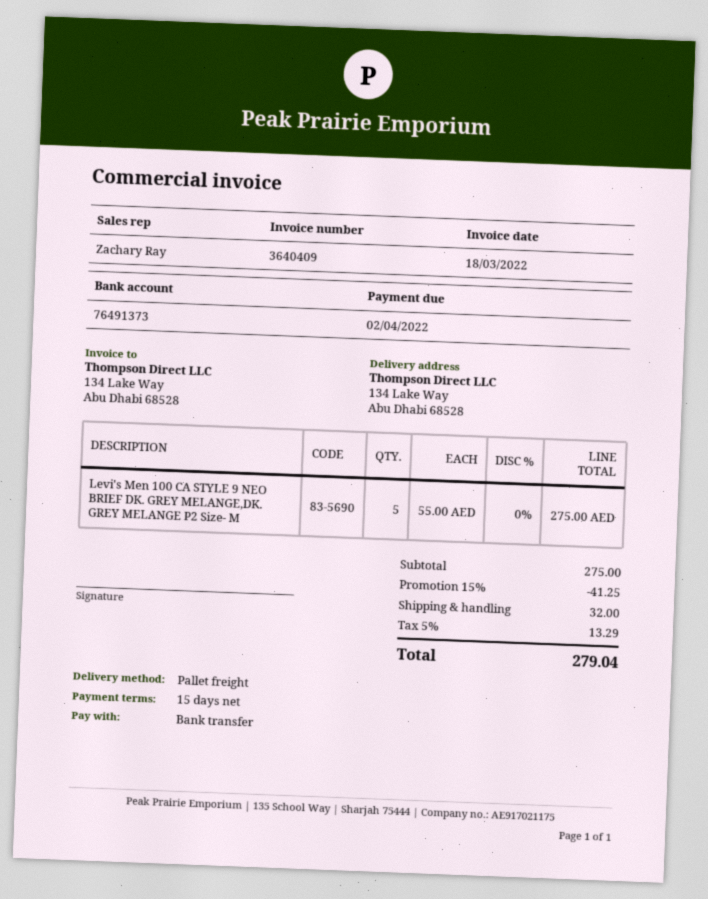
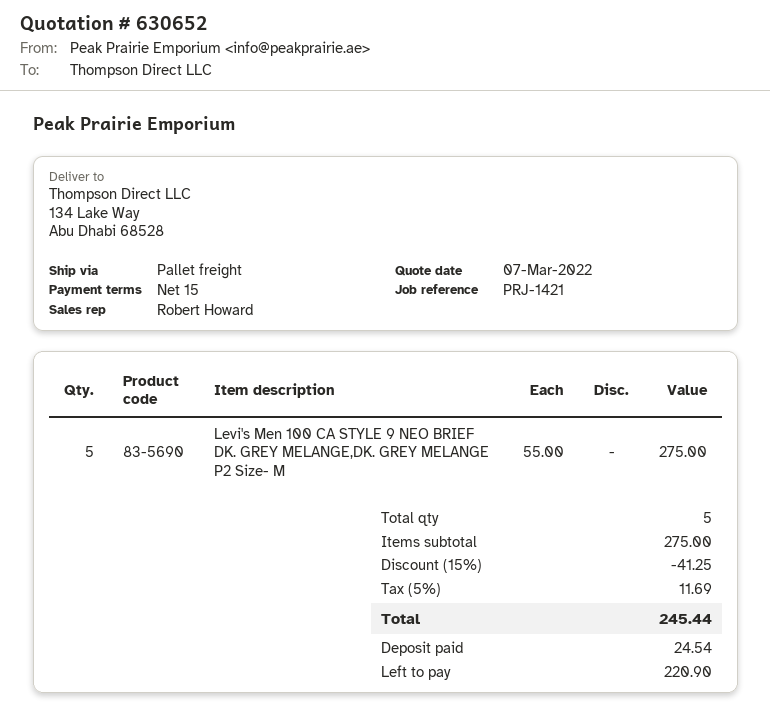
sales rep: Zachary Ray -> Robert Howard
shipping: 32.00 -> none
tax: 5% = 13.29 -> 5% = 11.69
total: 279.04 -> 245.44

